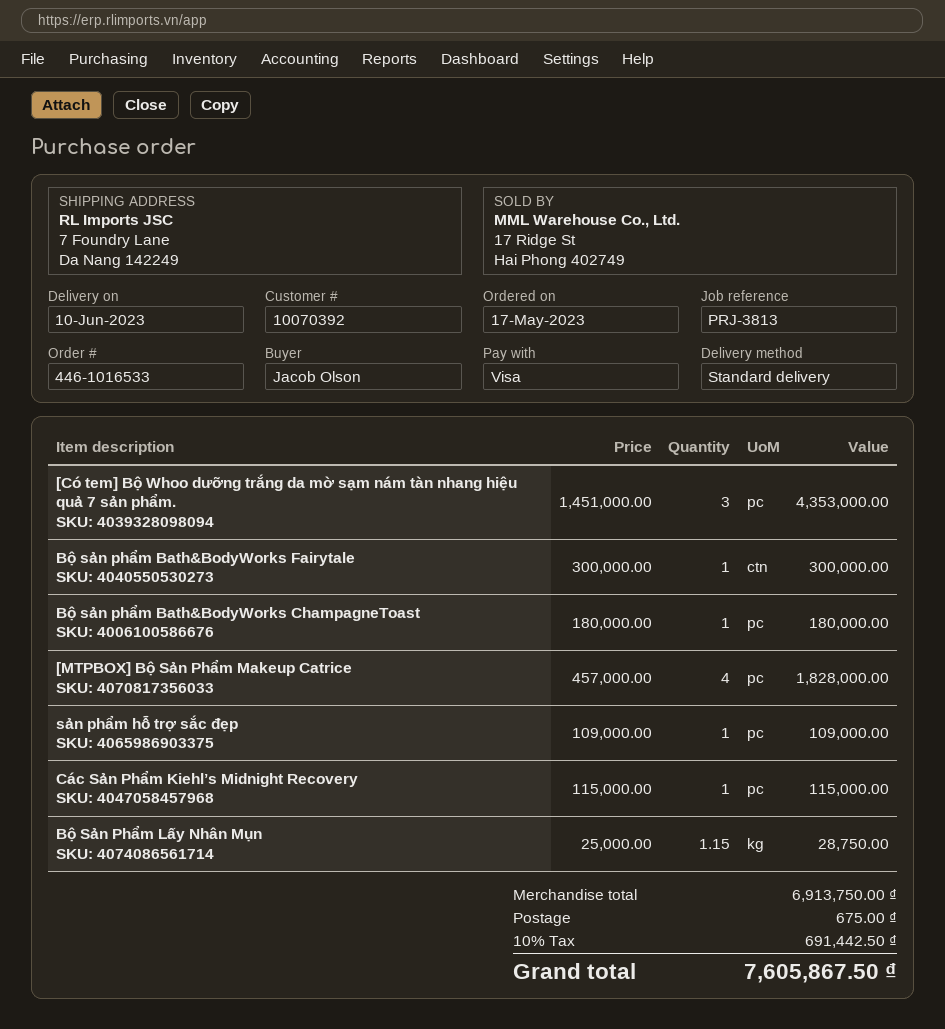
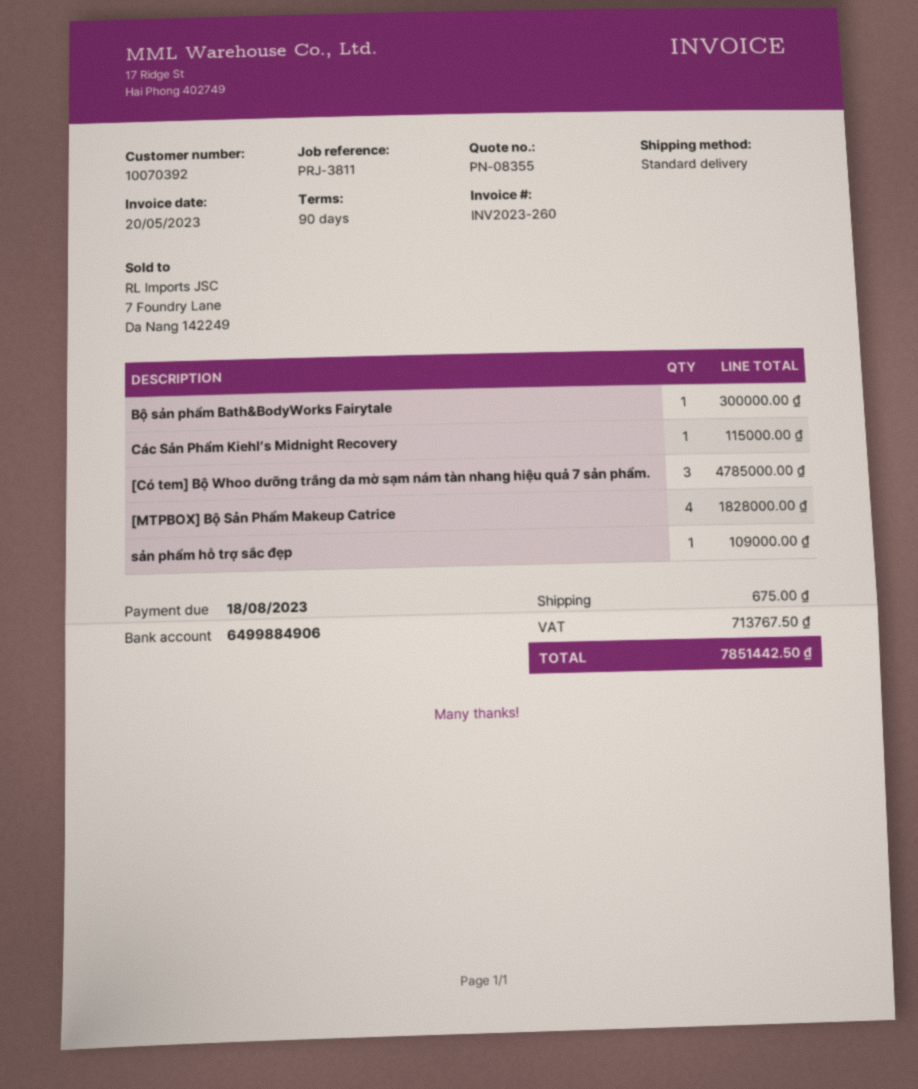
reference: PRJ-3813 -> PRJ-3811
[Có tem] Bộ Whoo dưỡng trắng da mờ sạm nám tàn nhang hiệu quả 7 sản phẩm.: 3 for 4353000.00 -> 3 for 4785000.00
Bộ sản phẩm Bath&BodyWorks ChampagneToast: 1 for 180000.00 -> none
Bộ Sản Phẩm Lấy Nhân Mụn: 1.15 for 28750.00 -> none
tax: 691442.50 -> 713767.50
total: 7605867.50 -> 7851442.50

